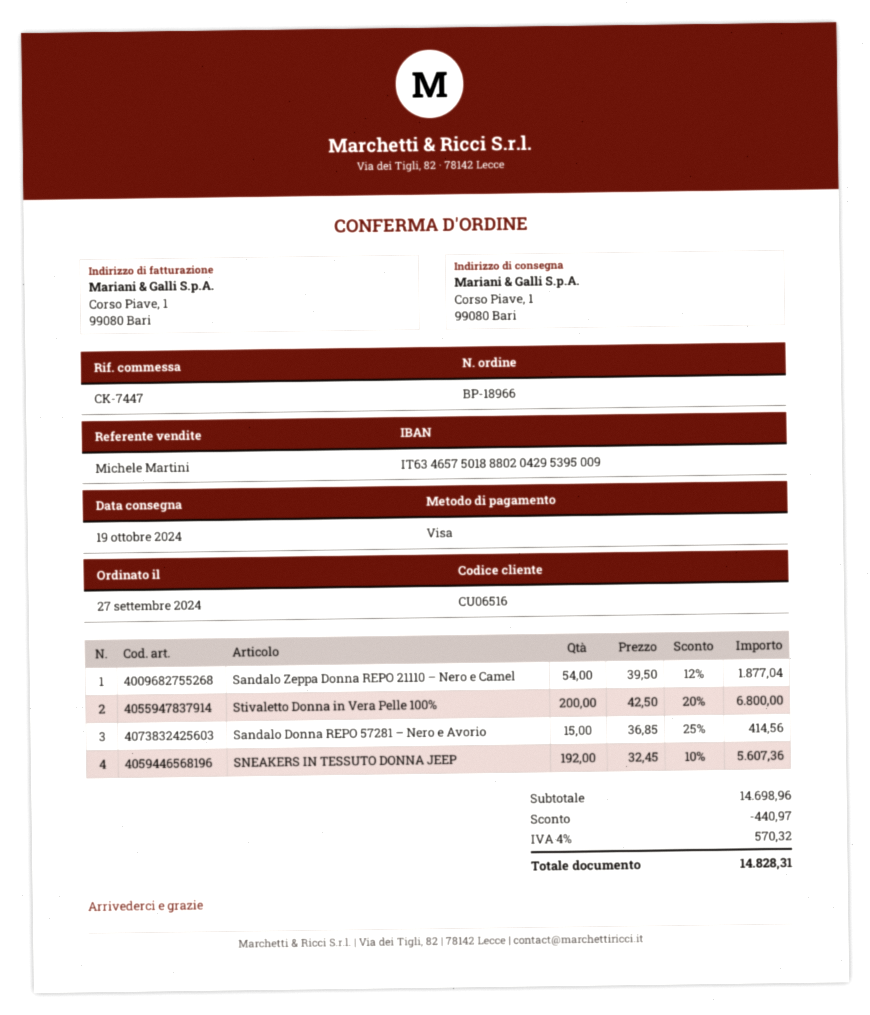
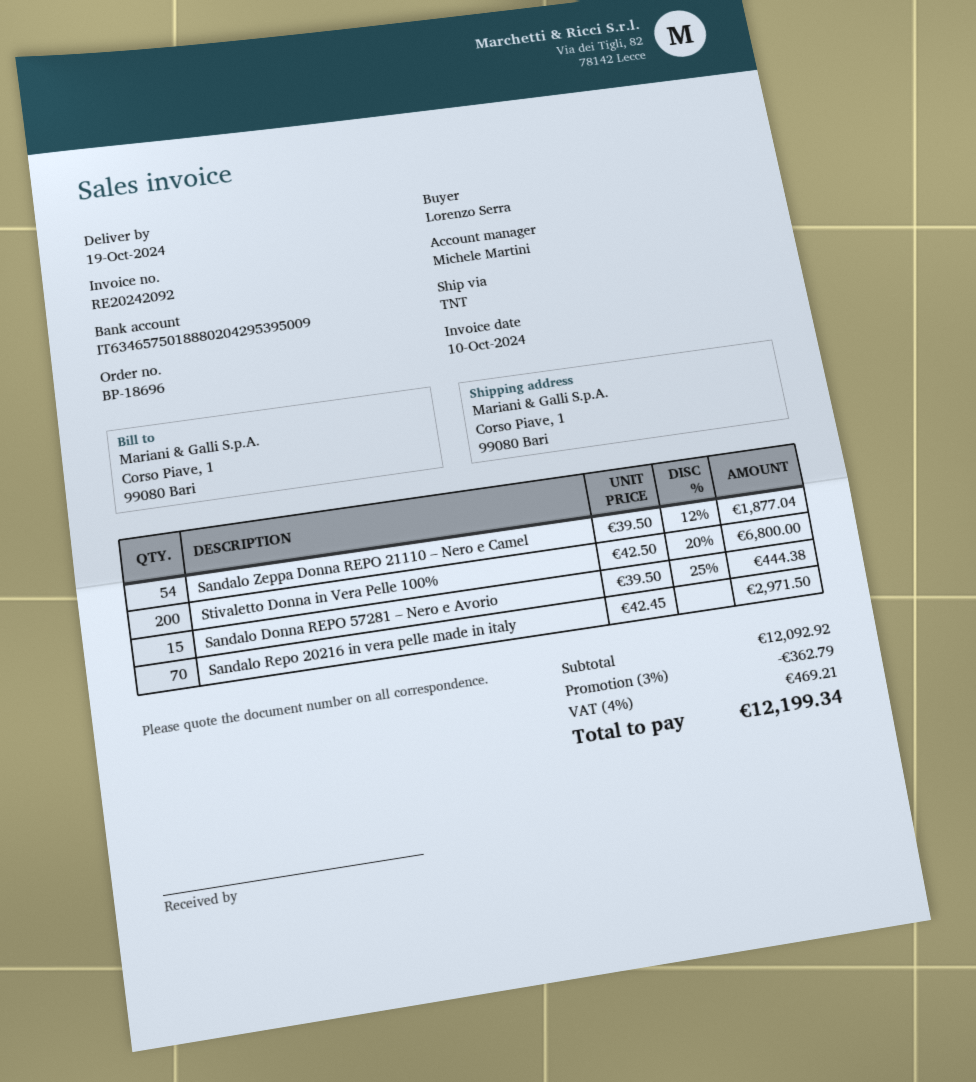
order number: BP-18966 -> BP-18696
Sandalo Donna REPO 57281 – Nero e Avorio: 15 x 36.85 - 25% = 414.56 -> 15 x 39.50 - 25% = 444.38
SNEAKERS IN TESSUTO DONNA JEEP: 192 x 32.45 - 10% = 5607.36 -> none
Sandalo Repo 20216 in vera pelle made in italy: none -> 70 x 42.45 = 2971.50
subtotal: 14698.96 -> 12092.92
discount: 440.97 -> 362.79
tax: 4% = 570.32 -> 4% = 469.21
total: 14828.31 -> 12199.34

